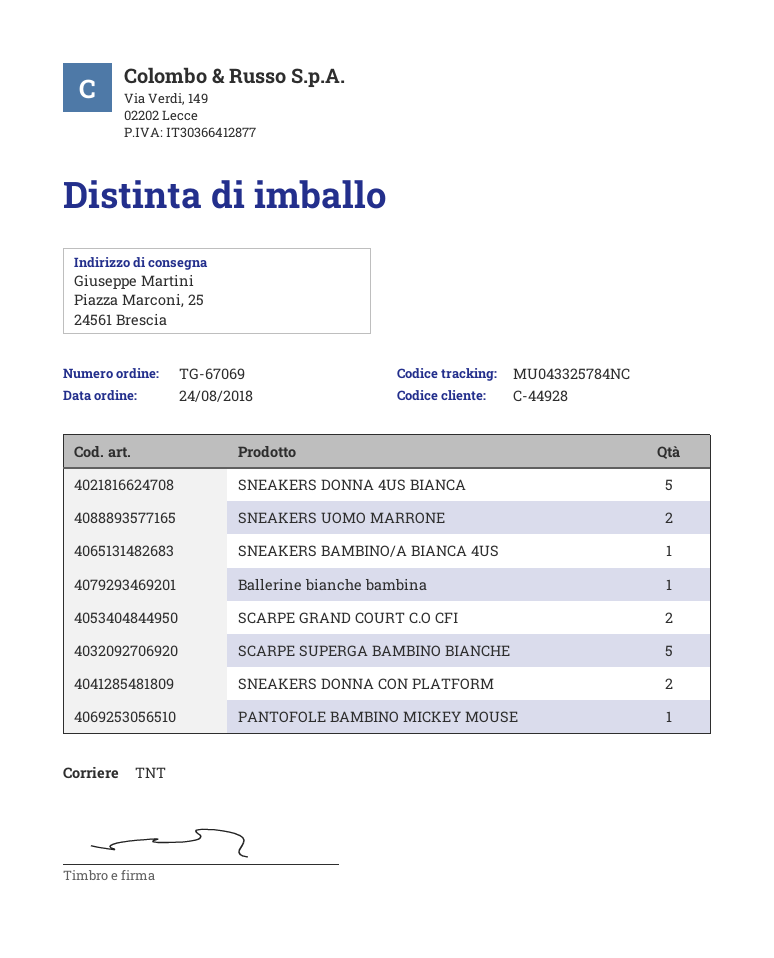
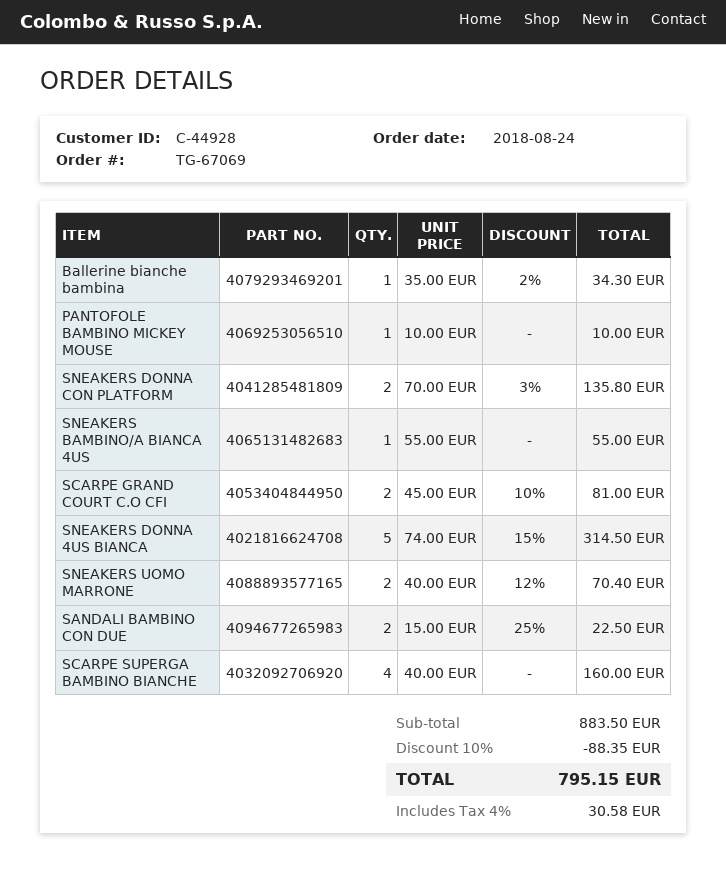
SCARPE SUPERGA BAMBINO BIANCHE: 5 -> 4
SANDALI BAMBINO CON DUE: none -> 2

